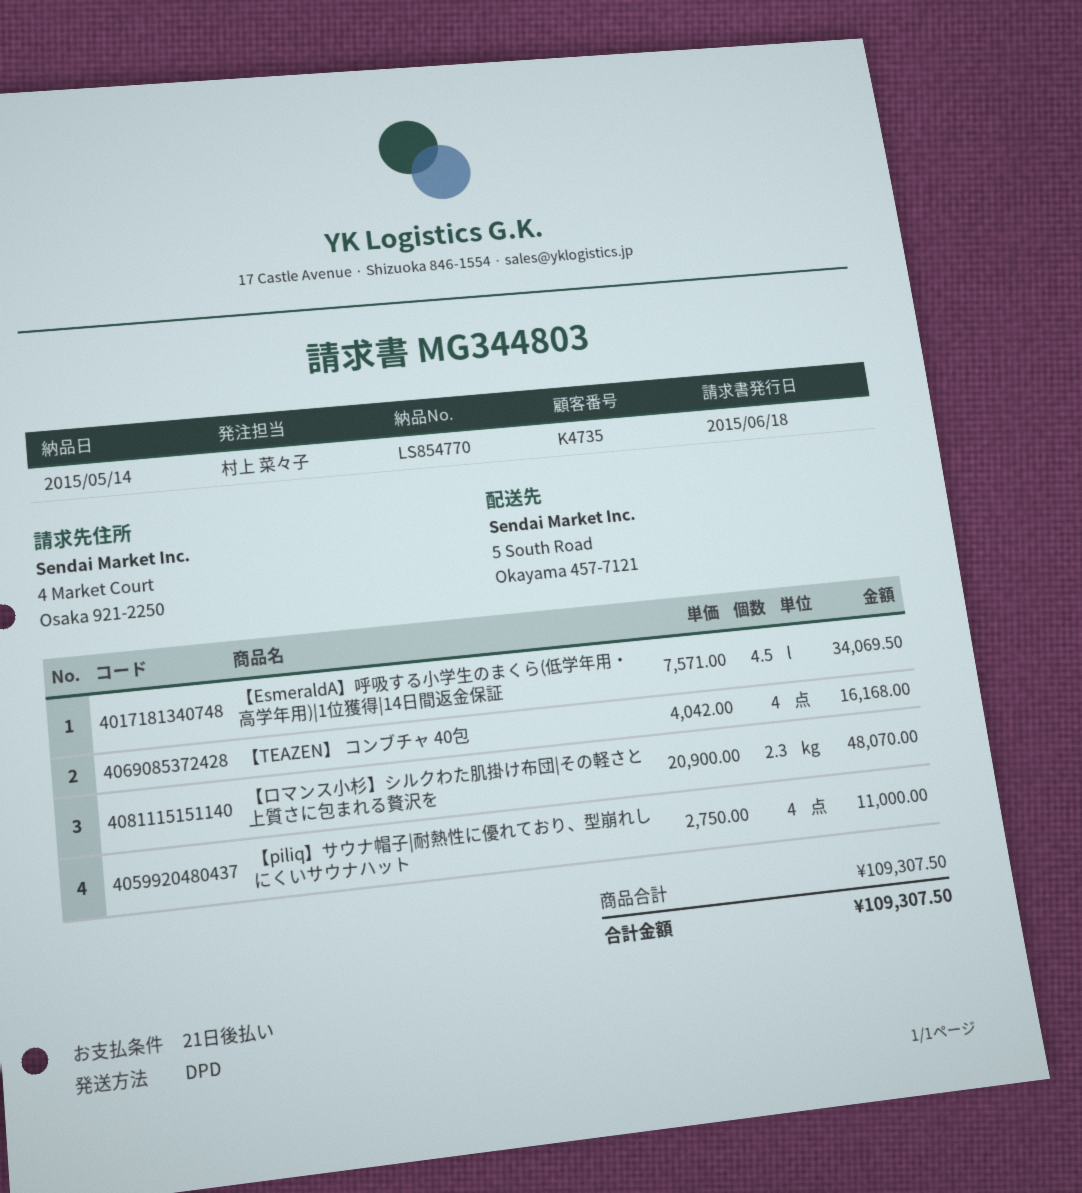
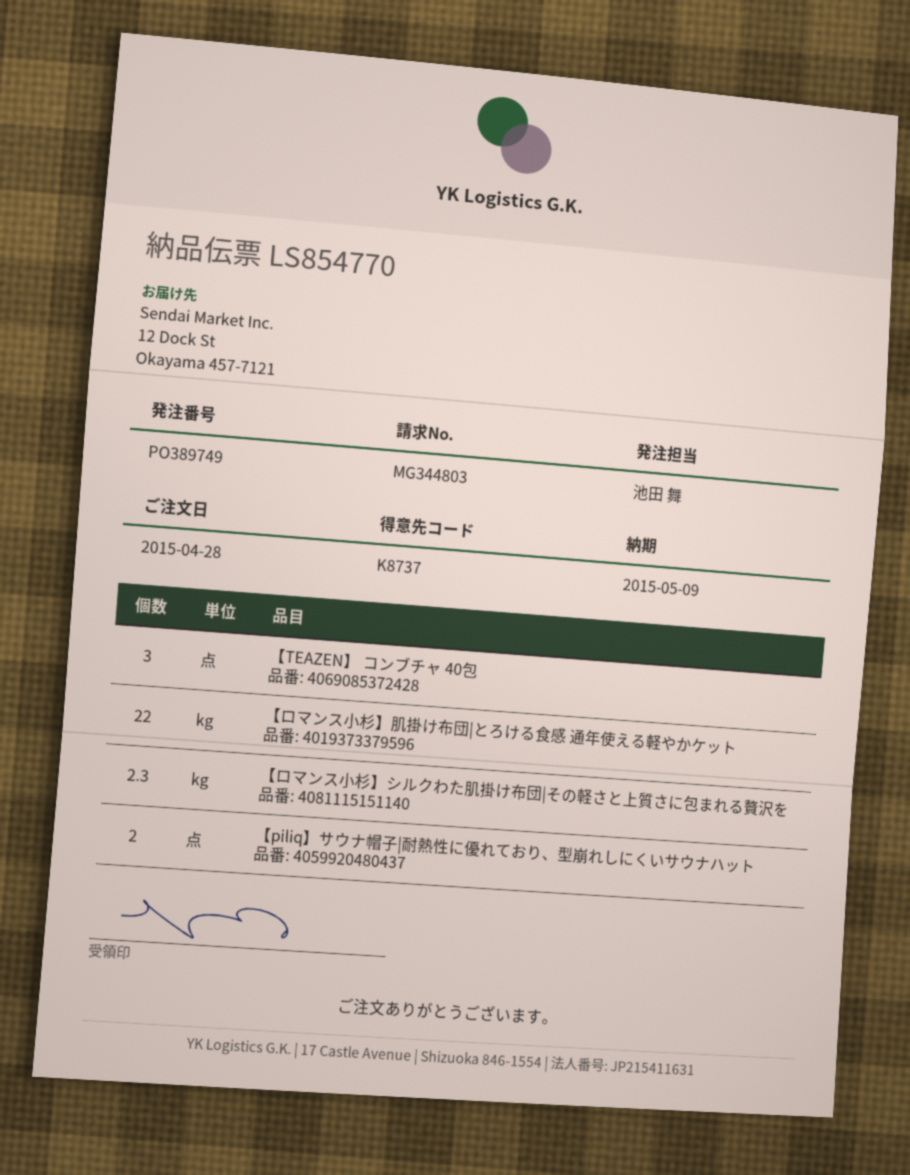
delivery date: 2015-05-14 -> 2015-05-09
customer number: K4735 -> K8737
ordered by: 村上 菜々子 -> 池田 舞
ship to: 5 South Road, Okayama 457-7121 -> 12 Dock St, Okayama 457-7121
【EsmeraldA】呼吸する小学生のまくら(低学年用・高学年用)|1位獲得|14日間返金保証: 4.5 -> none
【TEAZEN】 コンブチャ 40包: 4 -> 3
【piliq】サウナ帽子|耐熱性に優れており、型崩れしにくいサウナハット: 4 -> 2
【ロマンス小杉】肌掛け布団|とろける食感 通年使える軽やかケット: none -> 22

